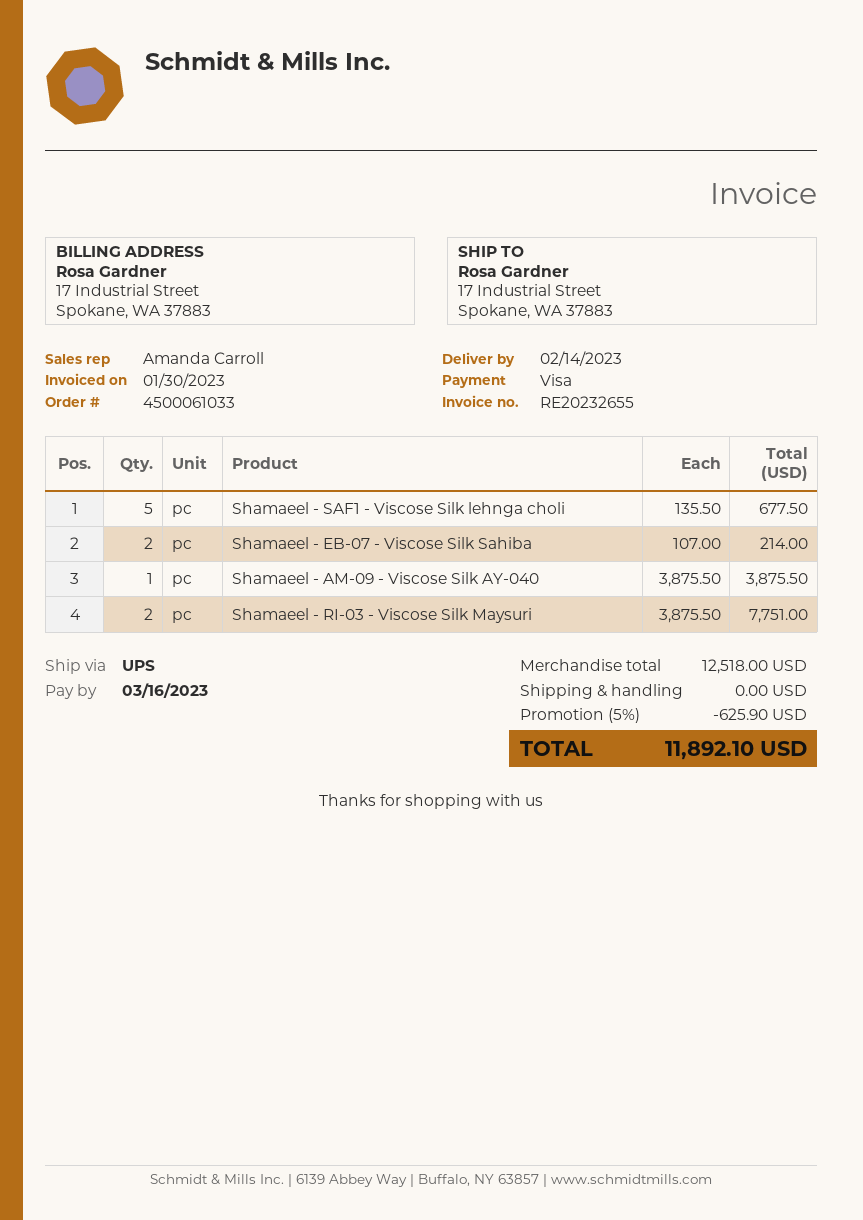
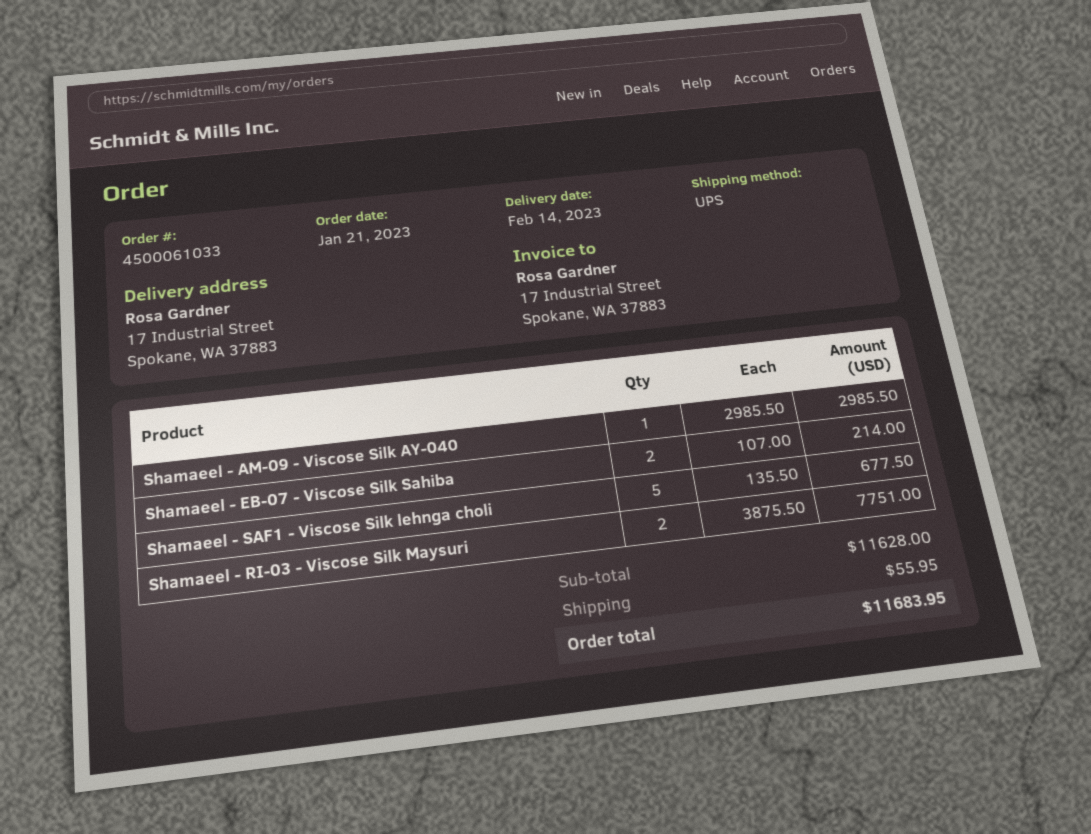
Shamaeel - AM-09 - Viscose Silk AY-040: 1 x 3875.50 = 3875.50 -> 1 x 2985.50 = 2985.50
subtotal: 12518.00 -> 11628.00
discount: 5% = 625.90 -> none
shipping: 0.00 -> 55.95
total: 11892.10 -> 11683.95

